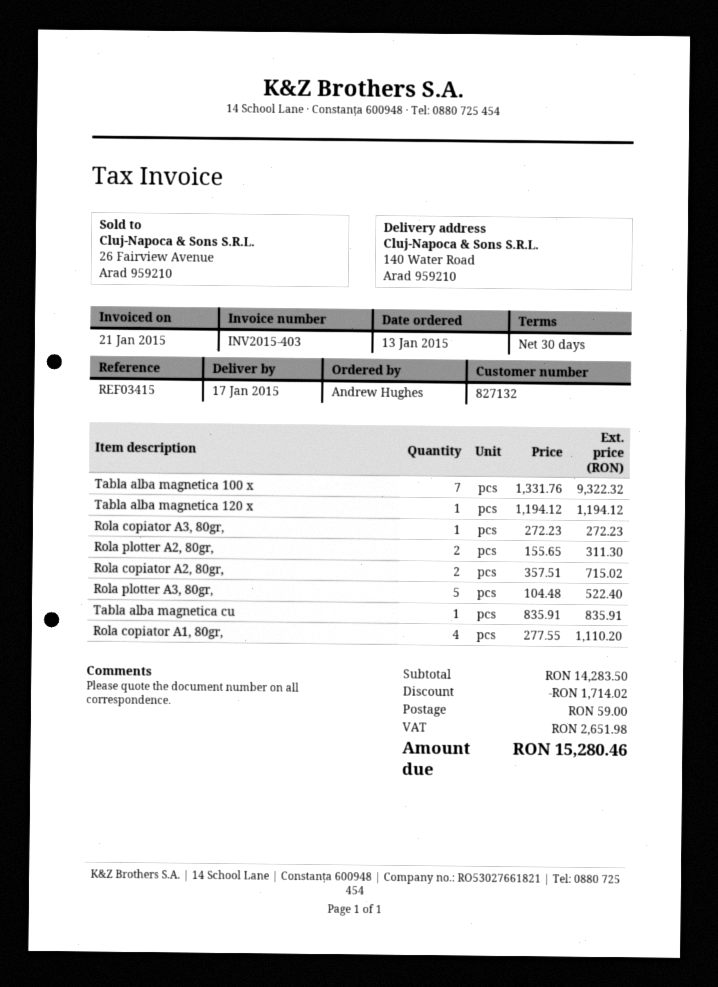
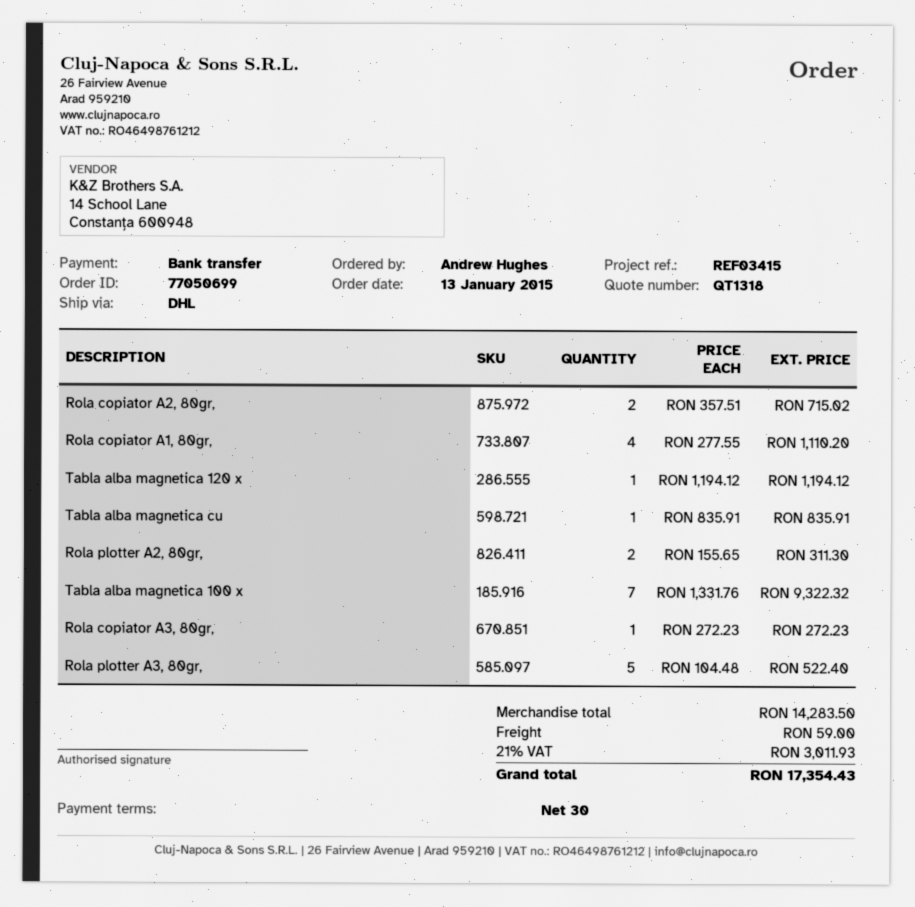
discount: 1714.02 -> none
tax: 2651.98 -> 3011.93
total: 15280.46 -> 17354.43

